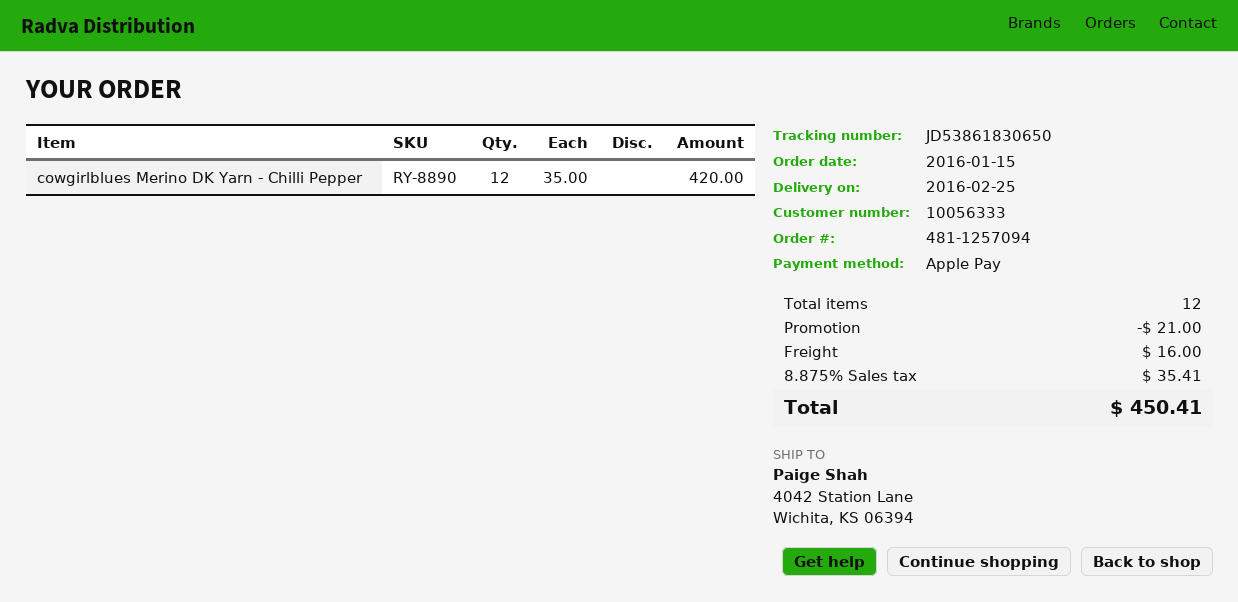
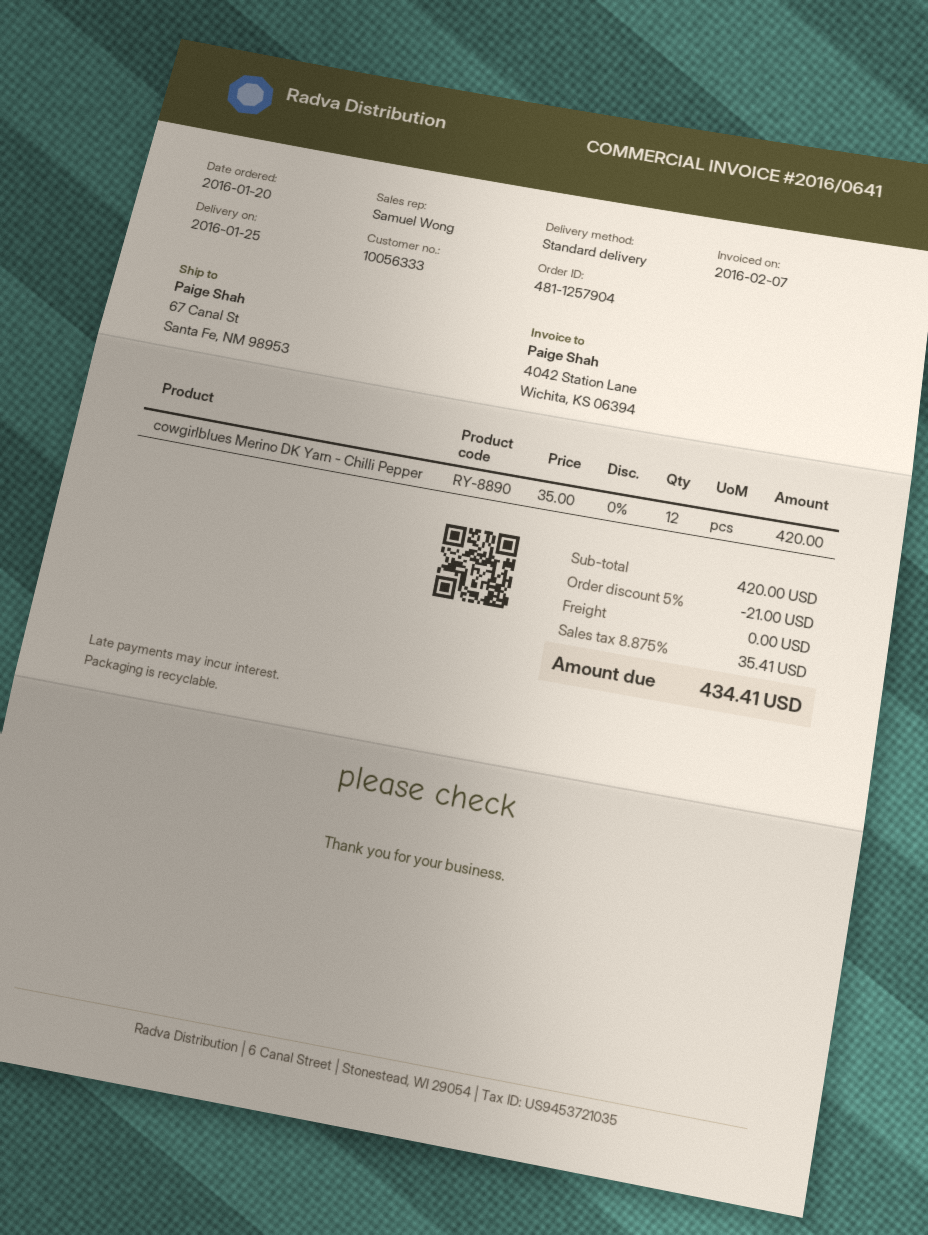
order number: 481-1257094 -> 481-1257904
order date: 2016-01-15 -> 2016-01-20
delivery date: 2016-02-25 -> 2016-01-25
ship to: 4042 Station Lane, Wichita, KS 06394 -> 67 Canal St, Santa Fe, NM 98953
shipping: 16.00 -> 0.00
total: 450.41 -> 434.41

